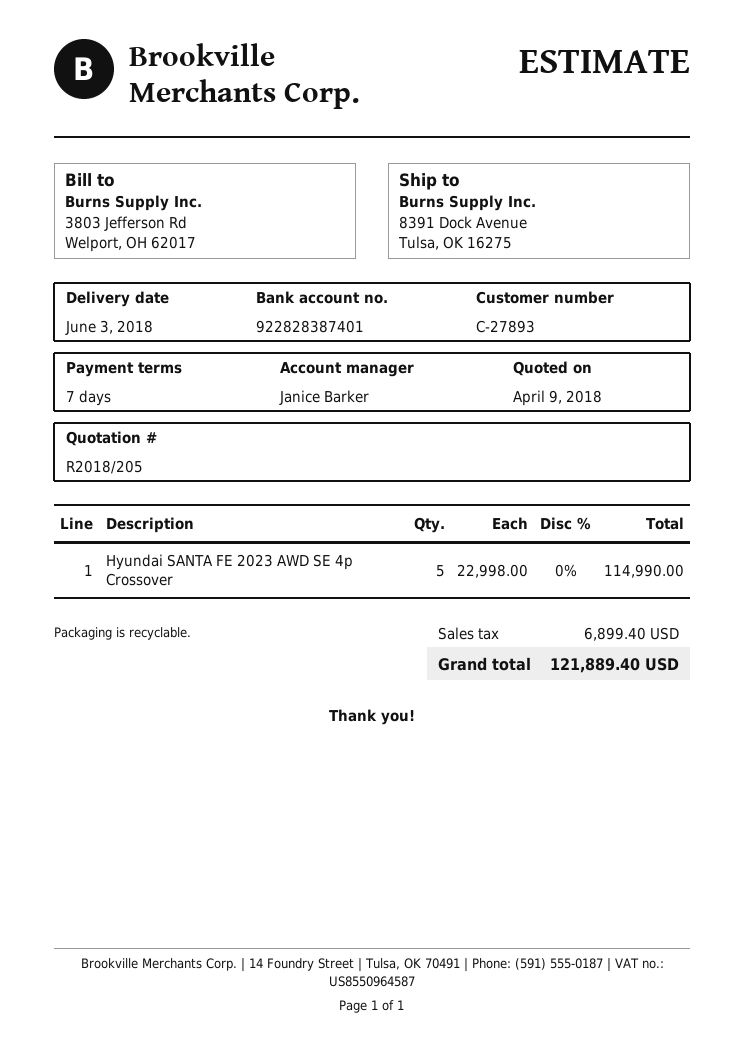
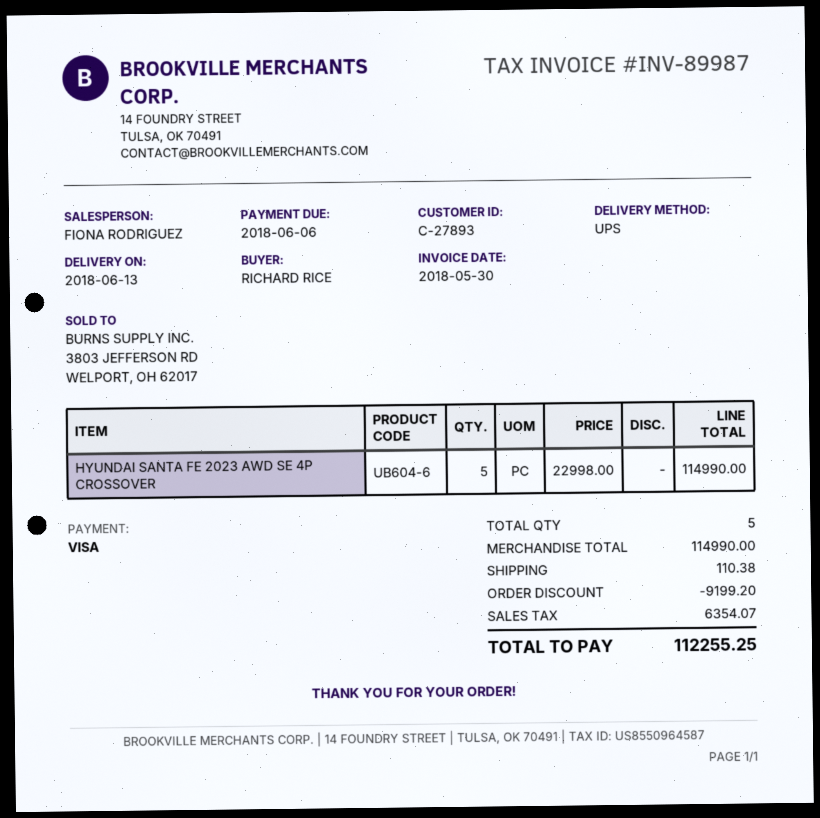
delivery date: 2018-06-03 -> 2018-06-13
sales rep: Janice Barker -> FIONA RODRIGUEZ
discount: none -> 9199.20
shipping: none -> 110.38
tax: 6899.40 -> 6354.07
total: 121889.40 -> 112255.25

